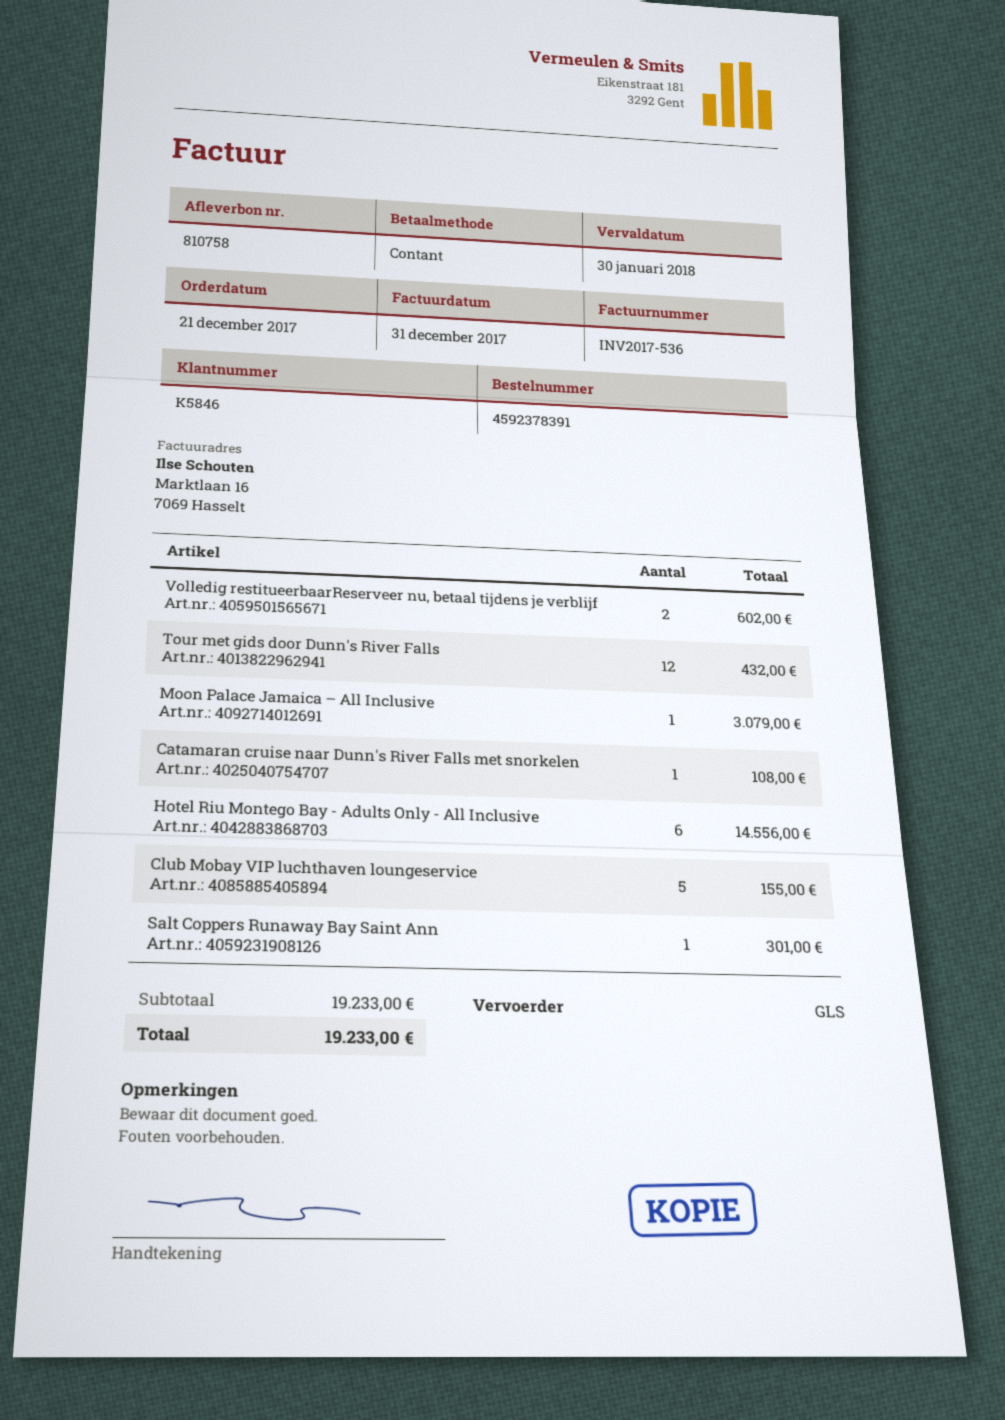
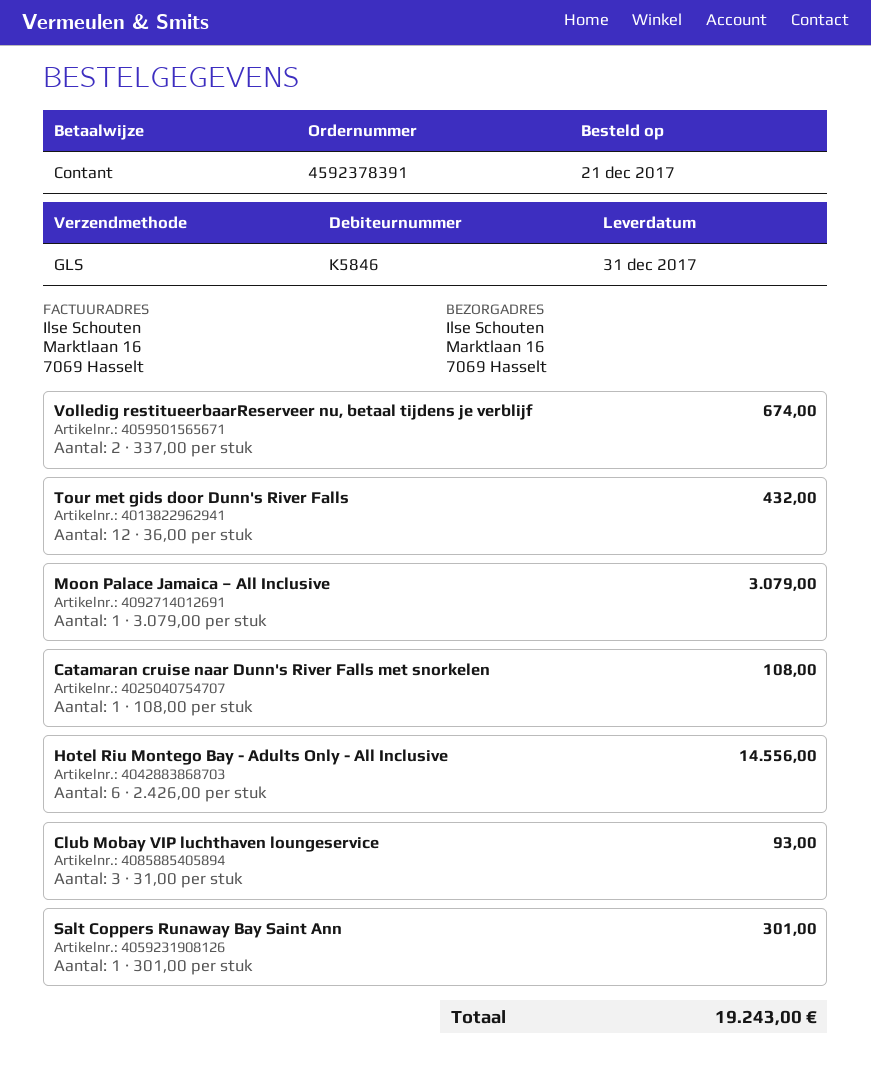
Volledig restitueerbaarReserveer nu, betaal tijdens je verblijf: 2 for 602.00 -> 2 for 674.00
Club Mobay VIP luchthaven loungeservice: 5 for 155.00 -> 3 for 93.00
total: 19233.00 -> 19243.00

